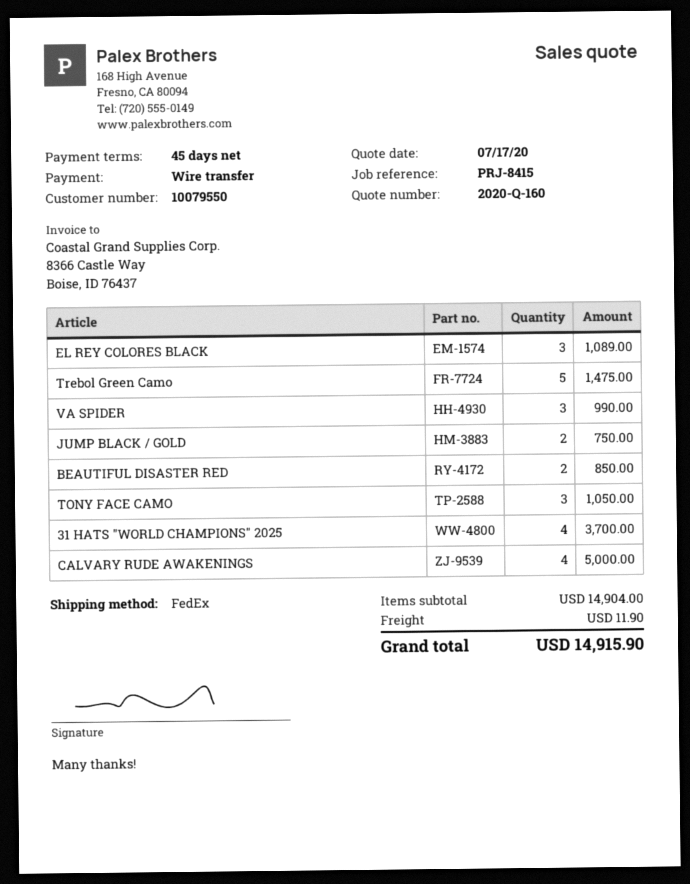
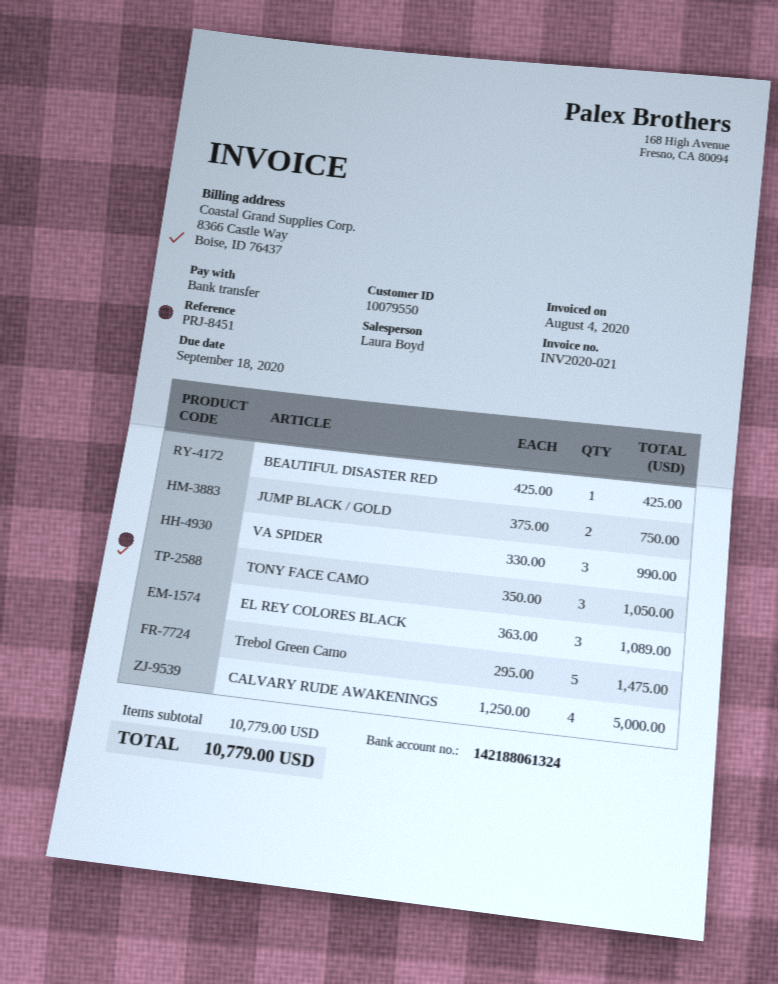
reference: PRJ-8415 -> PRJ-8451
BEAUTIFUL DISASTER RED: 2 for 850.00 -> 1 for 425.00
31 HATS "WORLD CHAMPIONS" 2025: 4 for 3700.00 -> none
subtotal: 14904.00 -> 10779.00
shipping: 11.90 -> none
total: 14915.90 -> 10779.00

